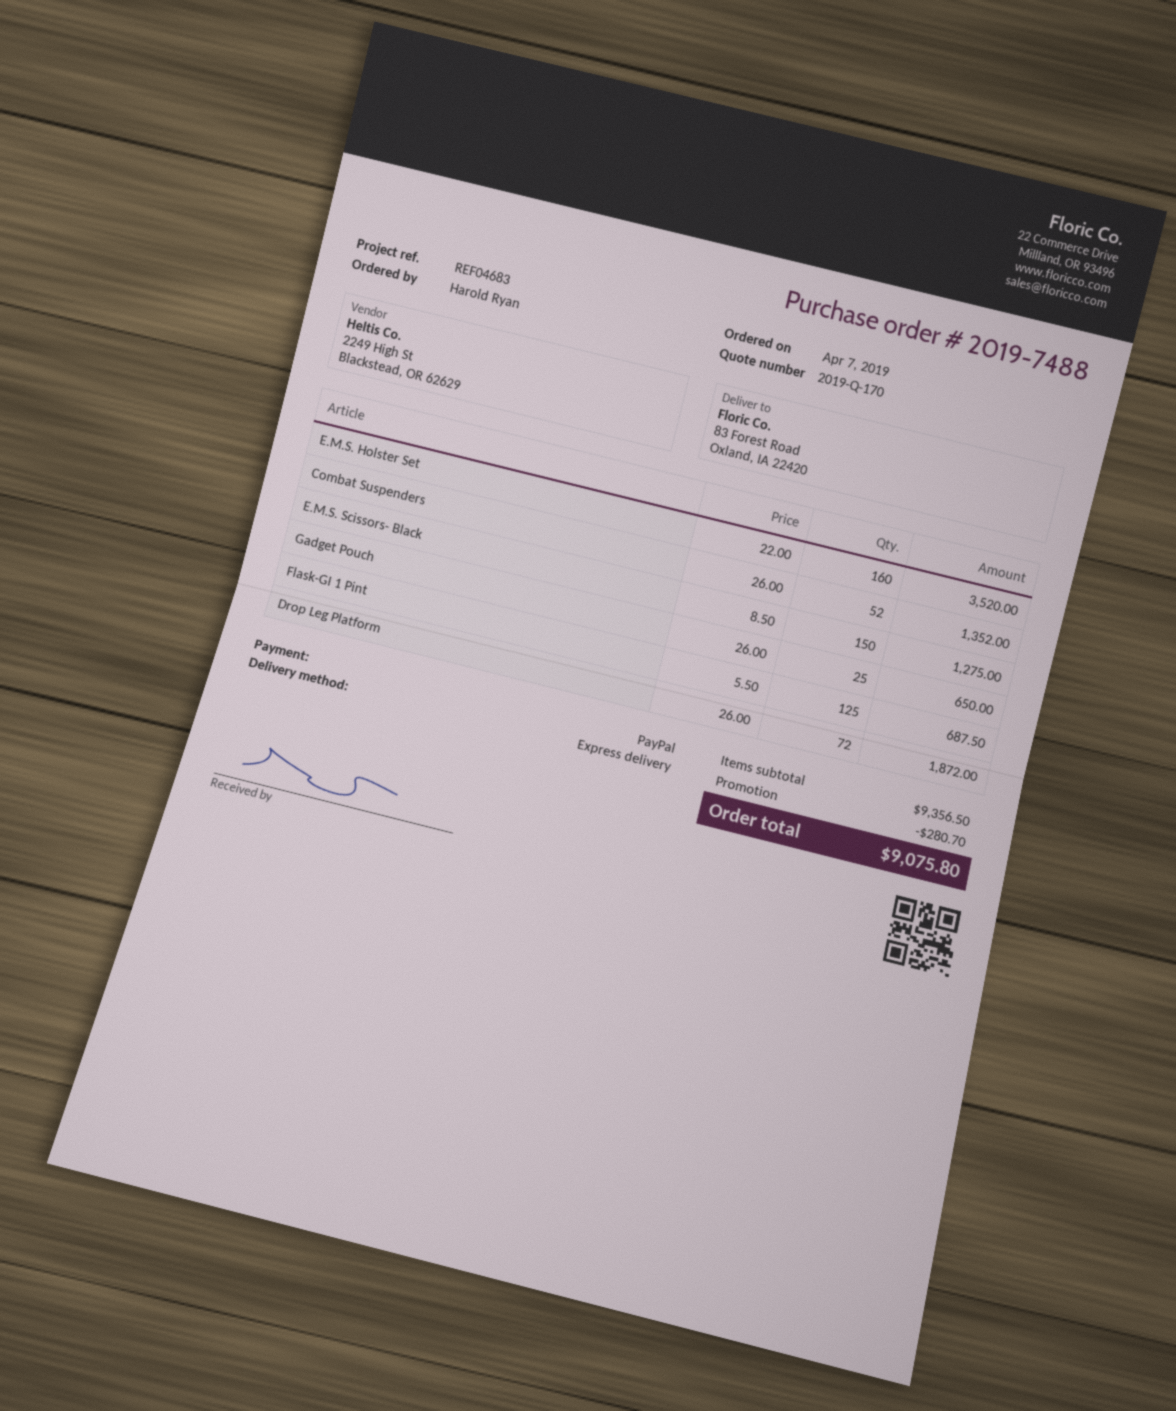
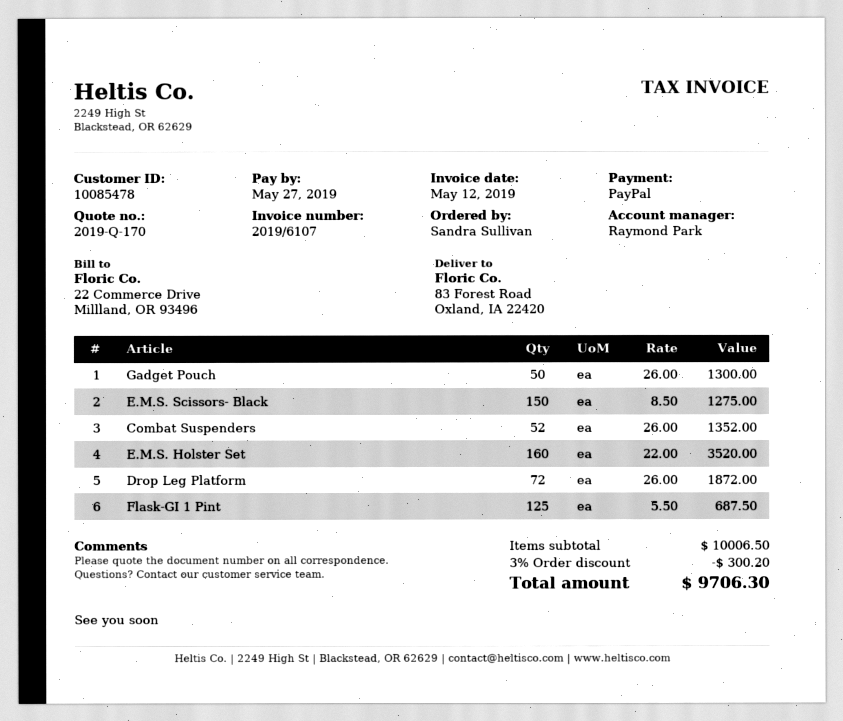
ordered by: Harold Ryan -> Sandra Sullivan
Gadget Pouch: 25 x 26.00 = 650.00 -> 50 x 26.00 = 1300.00
subtotal: 9356.50 -> 10006.50
discount: 280.70 -> 300.20
total: 9075.80 -> 9706.30

